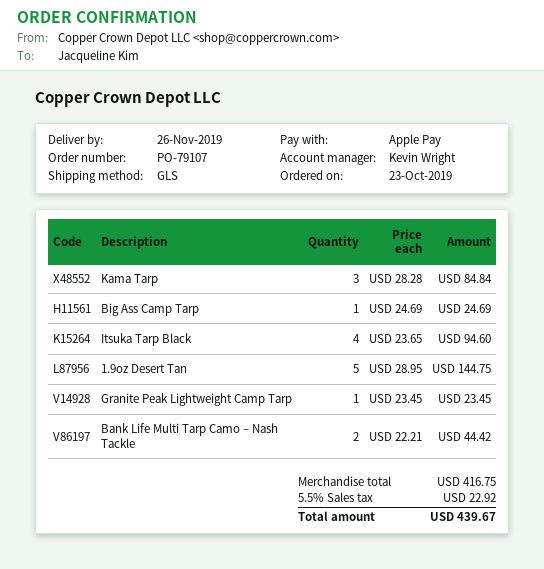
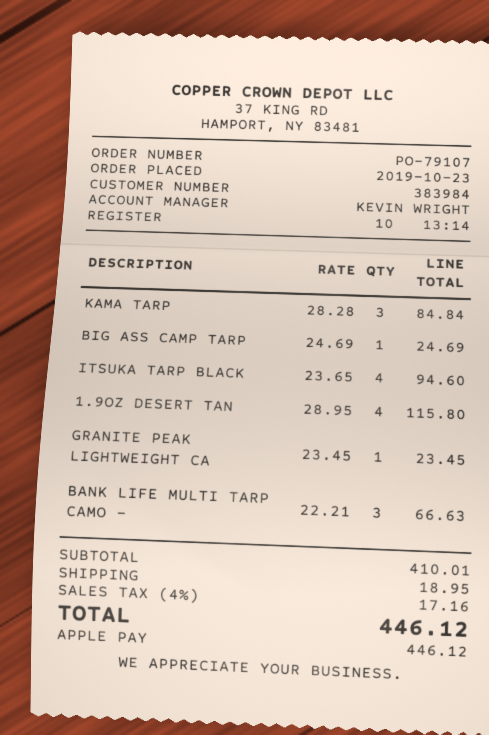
1.9oz Desert Tan: 5 x 28.95 = 144.75 -> 4 x 28.95 = 115.80
Bank Life Multi Tarp Camo – Nash Tackle: 2 x 22.21 = 44.42 -> 3 x 22.21 = 66.63
subtotal: 416.75 -> 410.01
shipping: none -> 18.95
tax: 5.5% = 22.92 -> 4% = 17.16
total: 439.67 -> 446.12

